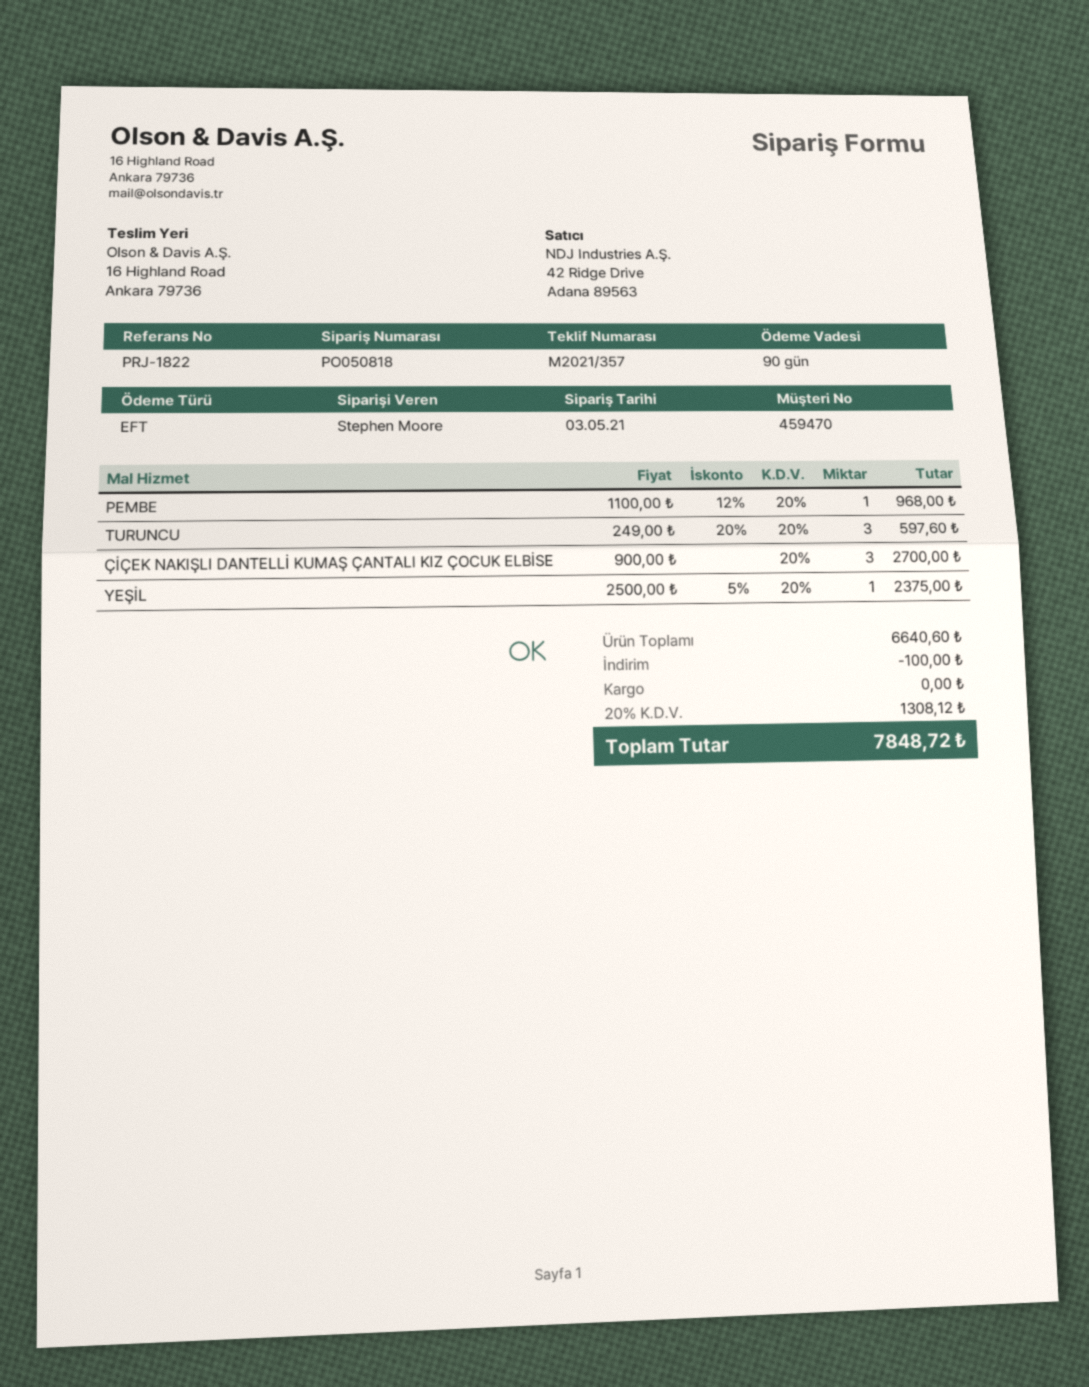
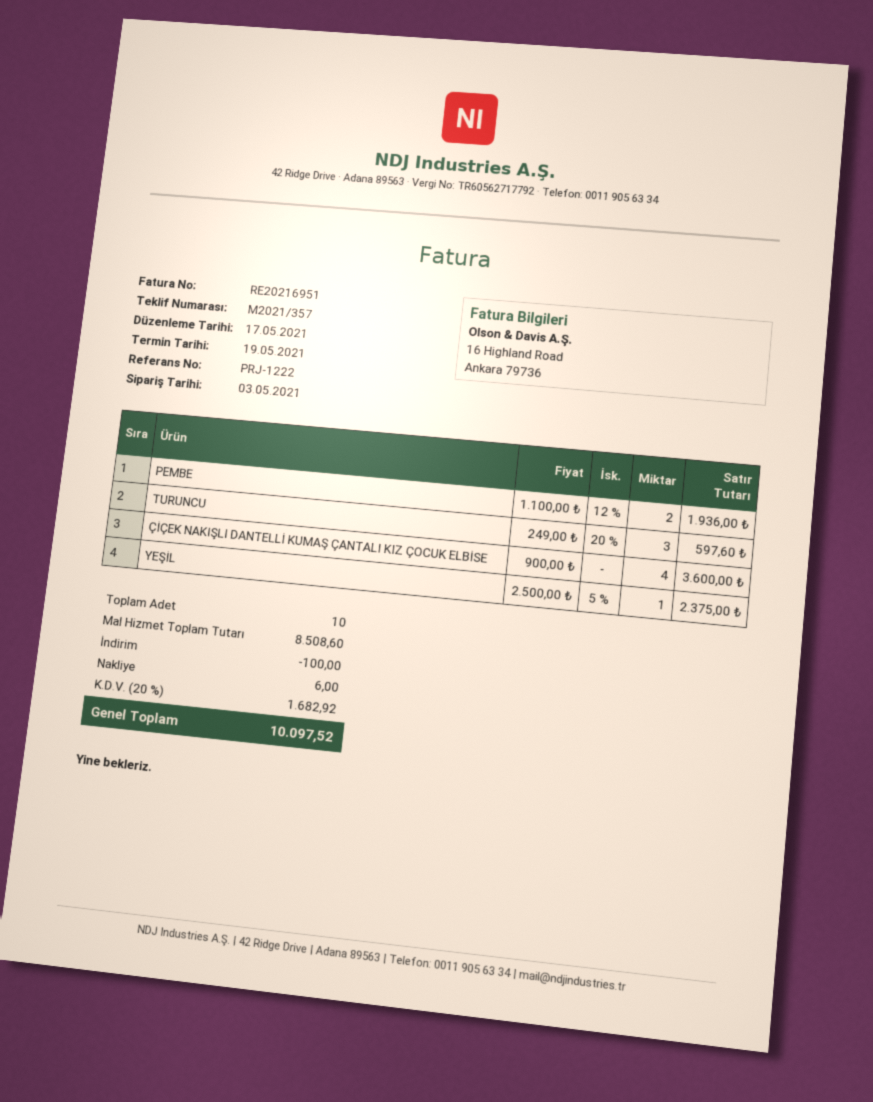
reference: PRJ-1822 -> PRJ-1222
PEMBE: 1 x 1100.00 - 12% = 968.00 -> 2 x 1100.00 - 12% = 1936.00
ÇİÇEK NAKIŞLI DANTELLİ KUMAŞ ÇANTALI KIZ ÇOCUK ELBİSE: 3 x 900.00 = 2700.00 -> 4 x 900.00 = 3600.00
subtotal: 6640.60 -> 8508.60
shipping: 0.00 -> 6.00
tax: 20% = 1308.12 -> 20% = 1682.92
total: 7848.72 -> 10097.52

